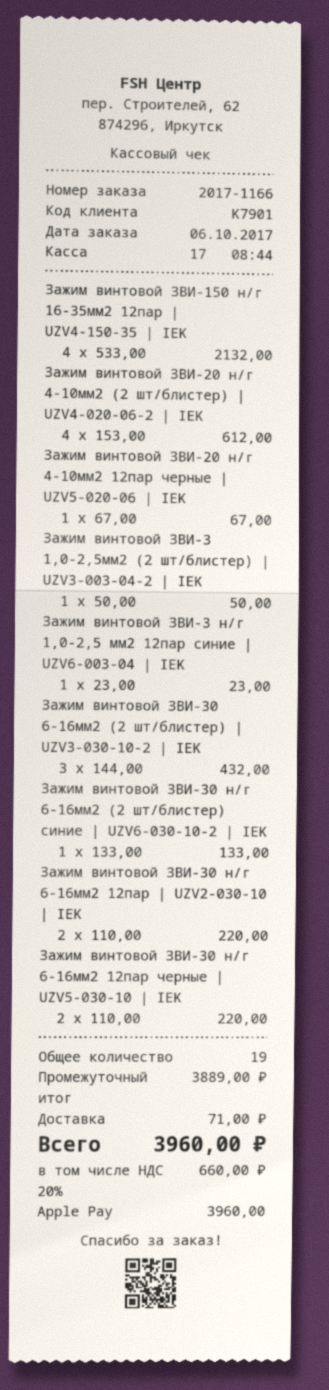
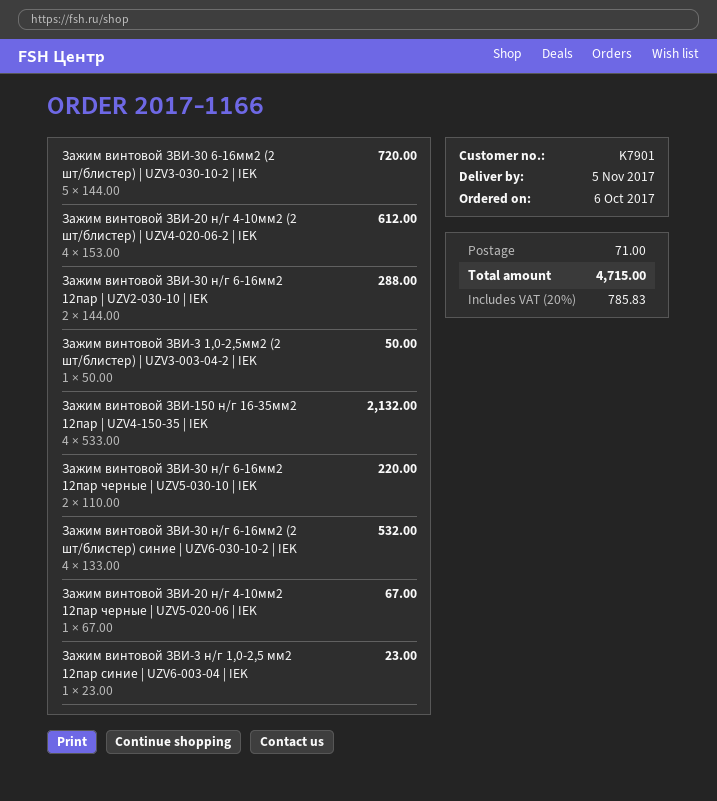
Зажим винтовой ЗВИ-30 6-16мм2 (2 шт/блистер) | UZV3-030-10-2 | IEK: 3 x 144.00 = 432.00 -> 5 x 144.00 = 720.00
Зажим винтовой ЗВИ-30 н/г 6-16мм2 (2 шт/блистер) синие | UZV6-030-10-2 | IEK: 1 x 133.00 = 133.00 -> 4 x 133.00 = 532.00
Зажим винтовой ЗВИ-30 н/г 6-16мм2 12пар | UZV2-030-10 | IEK: 2 x 110.00 = 220.00 -> 2 x 144.00 = 288.00
tax: 20% = 660.00 -> 20% = 785.83
total: 3960.00 -> 4715.00

